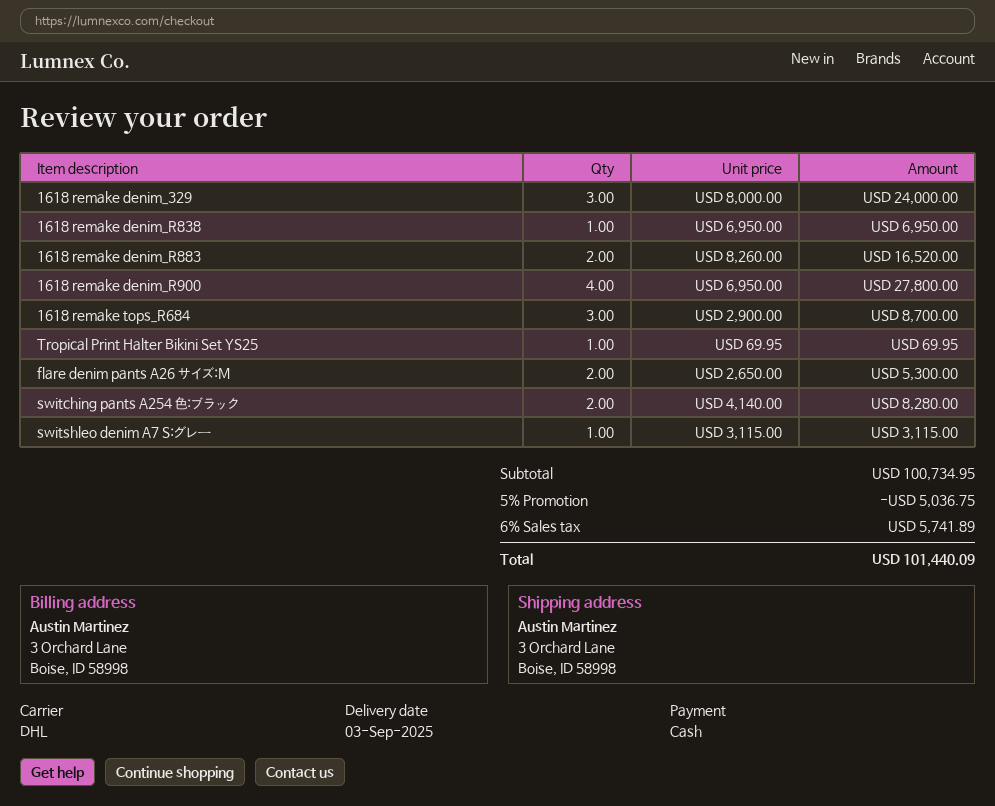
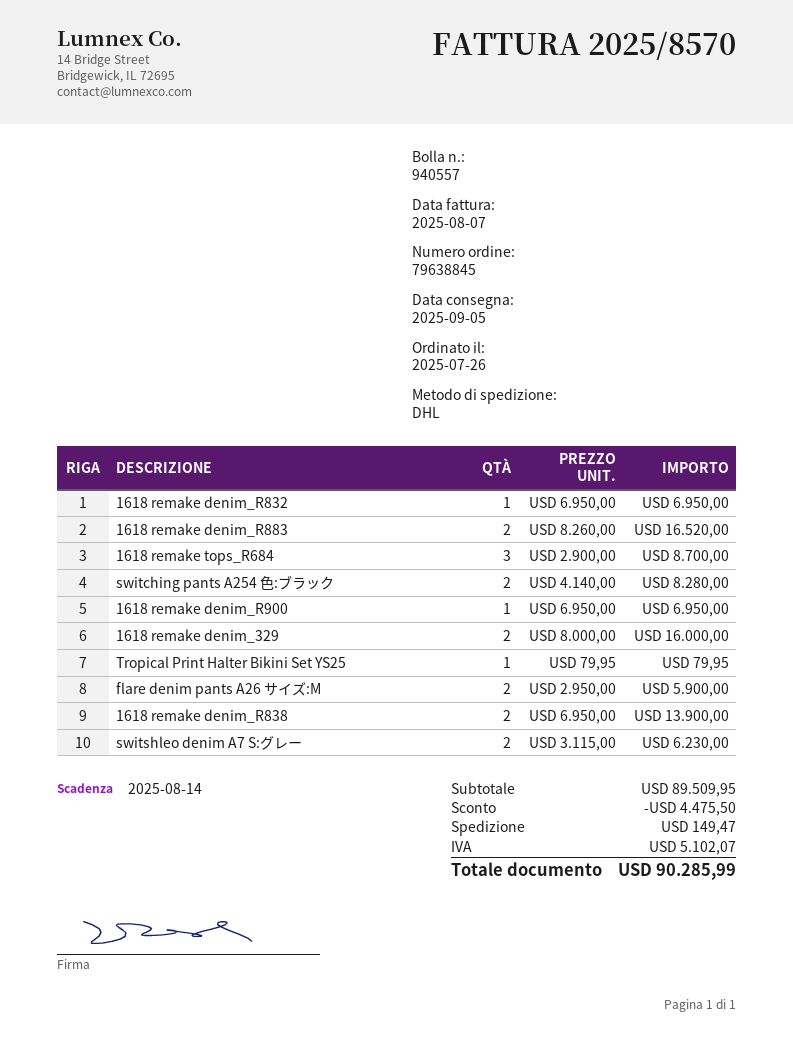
delivery date: 2025-09-03 -> 2025-09-05
1618 remake denim_329: 3 x 8000.00 = 24000.00 -> 2 x 8000.00 = 16000.00
1618 remake denim_R838: 1 x 6950.00 = 6950.00 -> 2 x 6950.00 = 13900.00
1618 remake denim_R900: 4 x 6950.00 = 27800.00 -> 1 x 6950.00 = 6950.00
Tropical Print Halter Bikini Set YS25: 1 x 69.95 = 69.95 -> 1 x 79.95 = 79.95
flare denim pants A26 サイズ:M: 2 x 2650.00 = 5300.00 -> 2 x 2950.00 = 5900.00
switshleo denim A7 S:グレー: 1 x 3115.00 = 3115.00 -> 2 x 3115.00 = 6230.00
1618 remake denim_R832: none -> 1 x 6950.00 = 6950.00
subtotal: 100734.95 -> 89509.95
discount: 5036.75 -> 4475.50
shipping: none -> 149.47
tax: 5741.89 -> 5102.07
total: 101440.09 -> 90285.99

